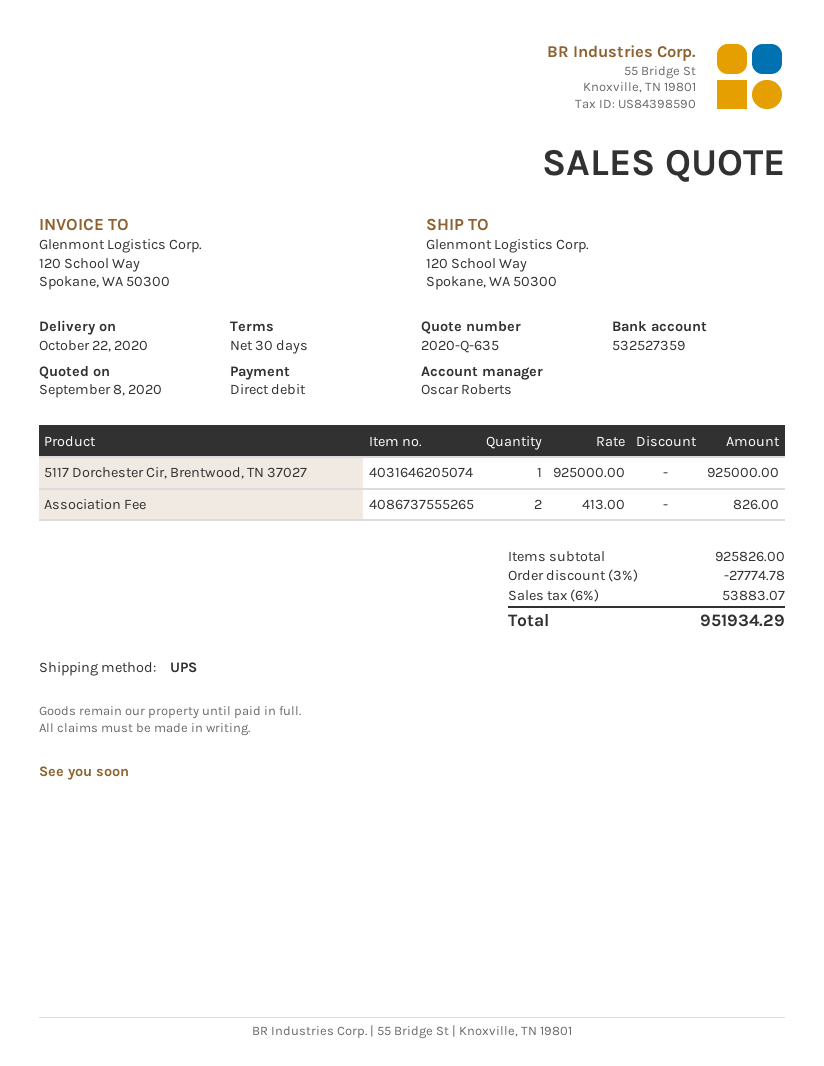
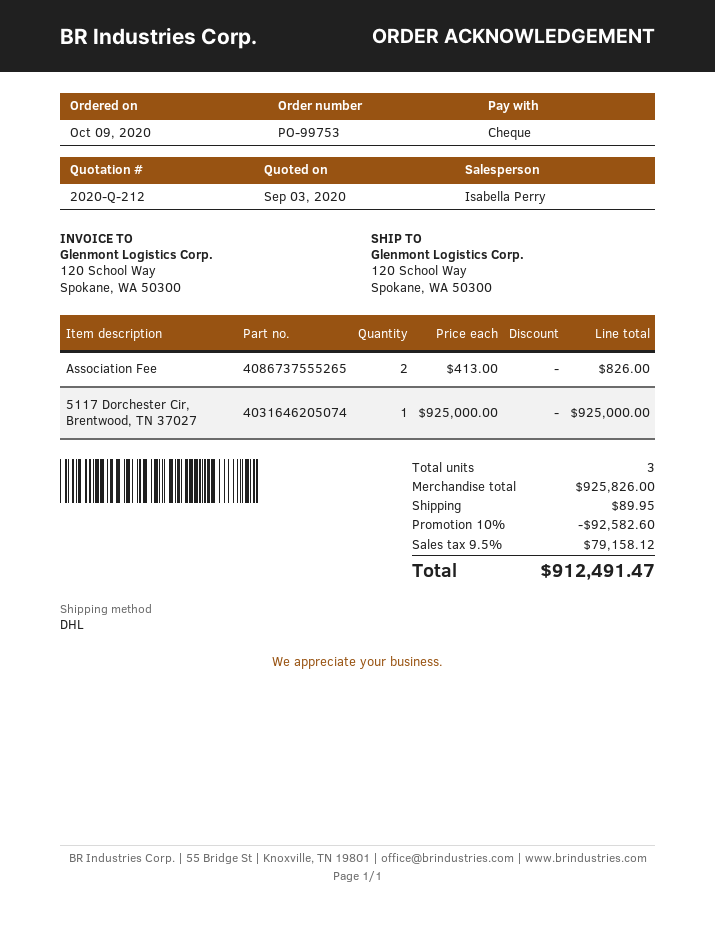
quote number: 2020-Q-635 -> 2020-Q-212
quote date: 2020-09-08 -> 2020-09-03
sales rep: Oscar Roberts -> Isabella Perry
payment method: direct debit -> cheque
shipping method: UPS -> DHL
discount: 3% = 27774.78 -> 10% = 92582.60
shipping: none -> 89.95
tax: 6% = 53883.07 -> 9.5% = 79158.12
total: 951934.29 -> 912491.47

